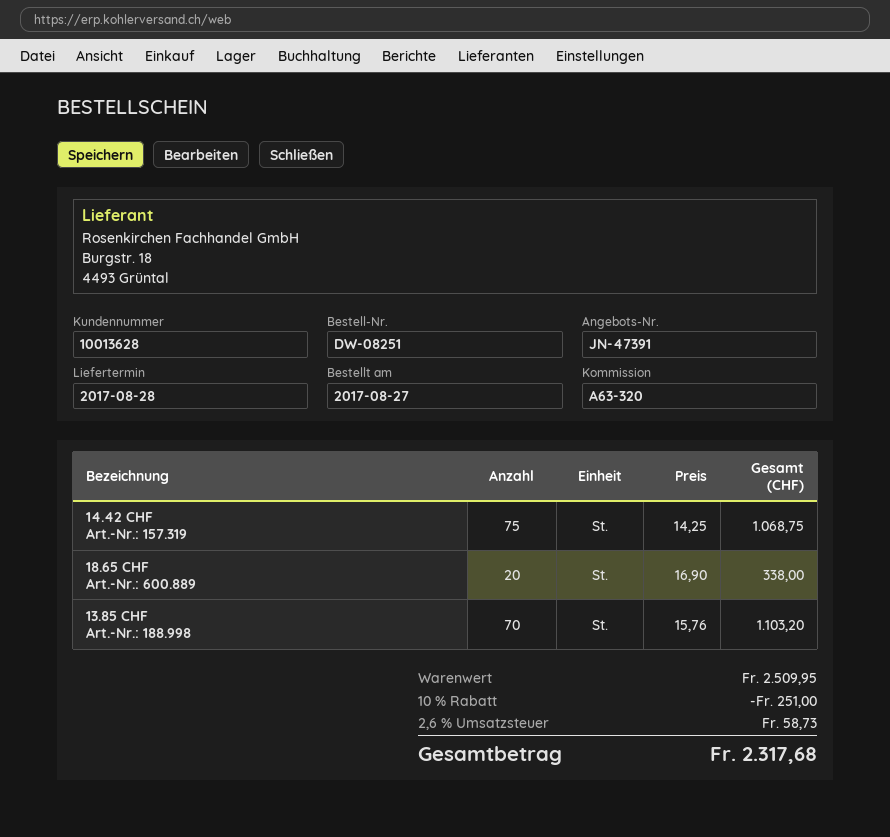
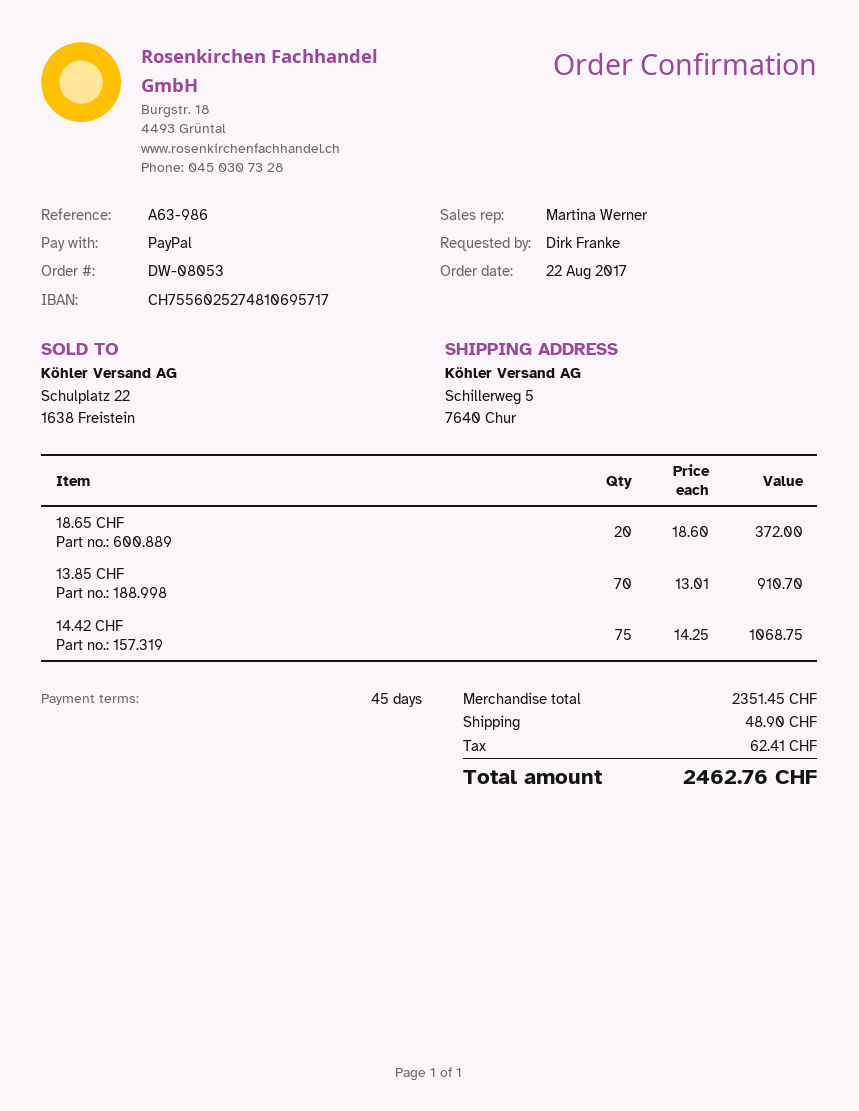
order number: DW-08251 -> DW-08053
order date: 2017-08-27 -> 2017-08-22
reference: A63-320 -> A63-986
18.65 CHF: 20 x 16.90 = 338.00 -> 20 x 18.60 = 372.00
13.85 CHF: 70 x 15.76 = 1103.20 -> 70 x 13.01 = 910.70
subtotal: 2509.95 -> 2351.45
discount: 10% = 251.00 -> none
shipping: none -> 48.90
tax: 58.73 -> 62.41
total: 2317.68 -> 2462.76

